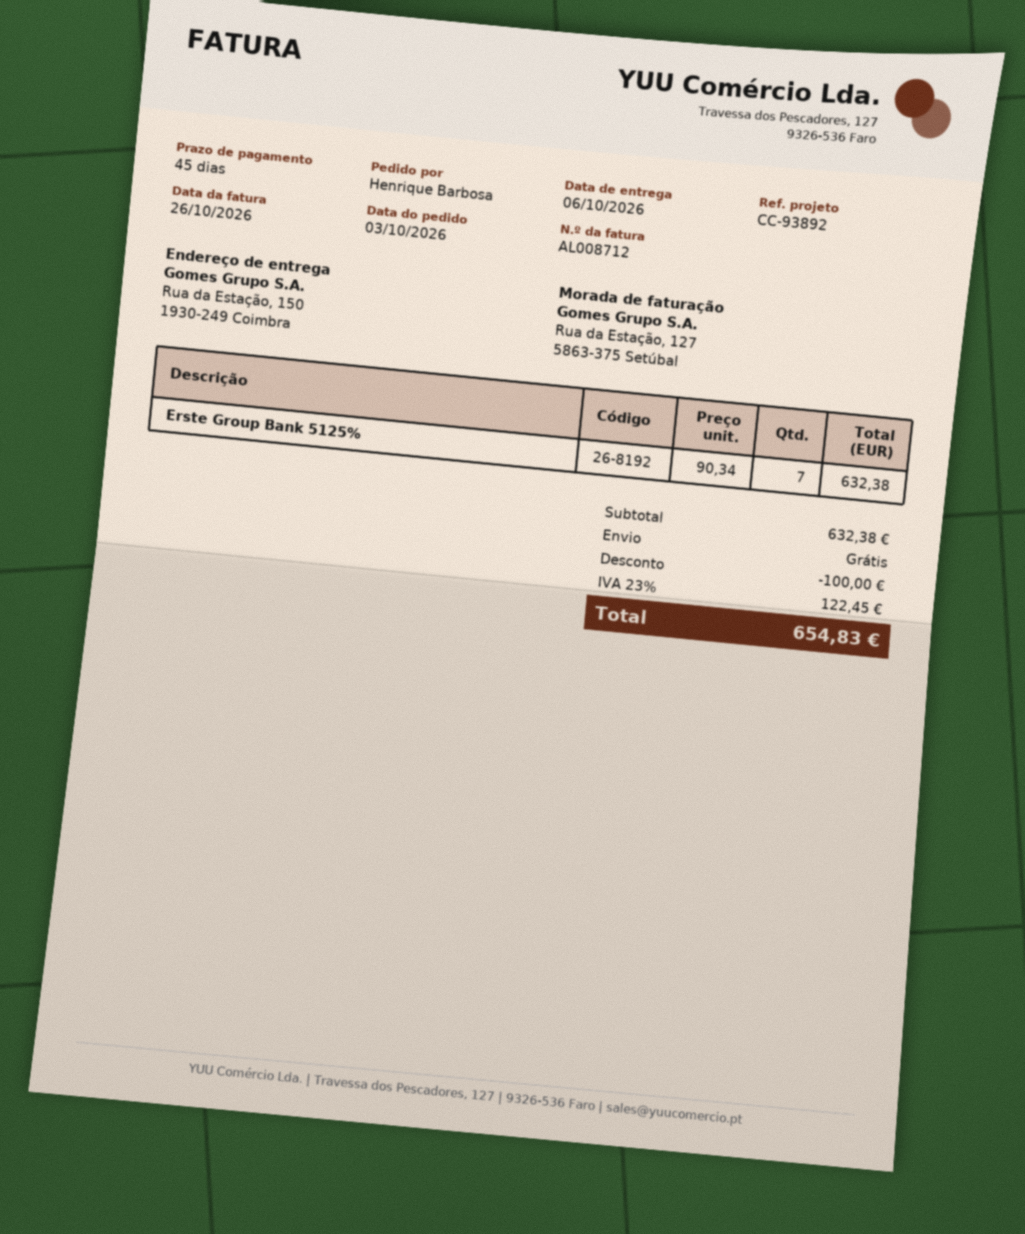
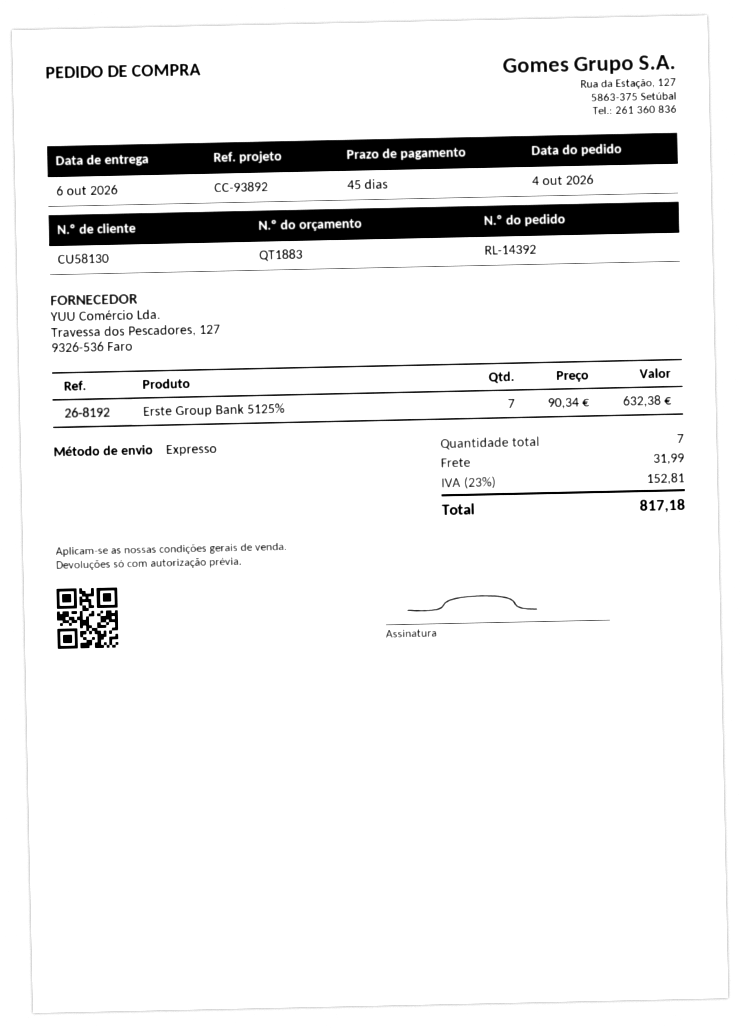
order date: 2026-10-03 -> 2026-10-04
discount: 100.00 -> none
shipping: 0.00 -> 31.99
tax: 23% = 122.45 -> 23% = 152.81
total: 654.83 -> 817.18

